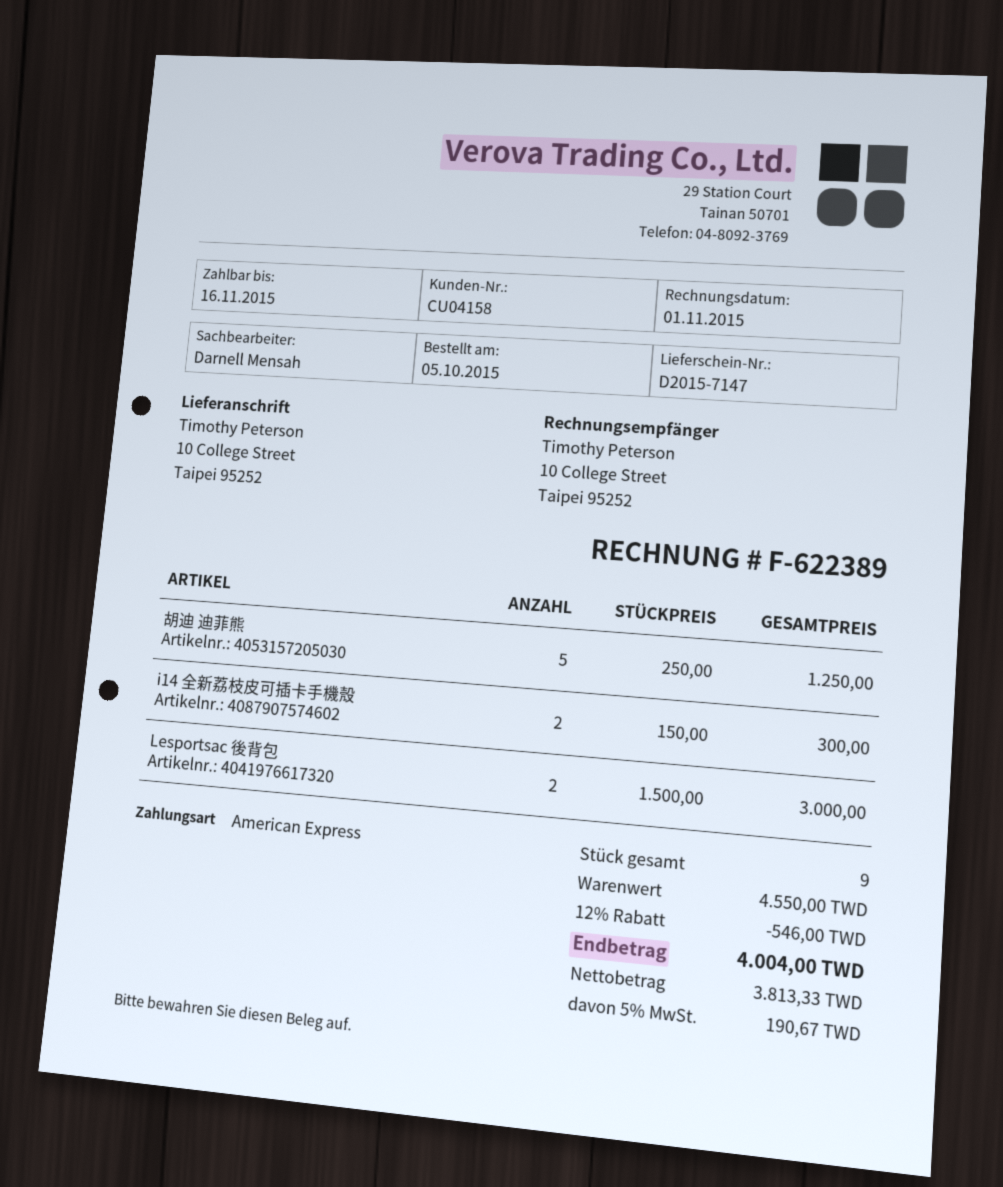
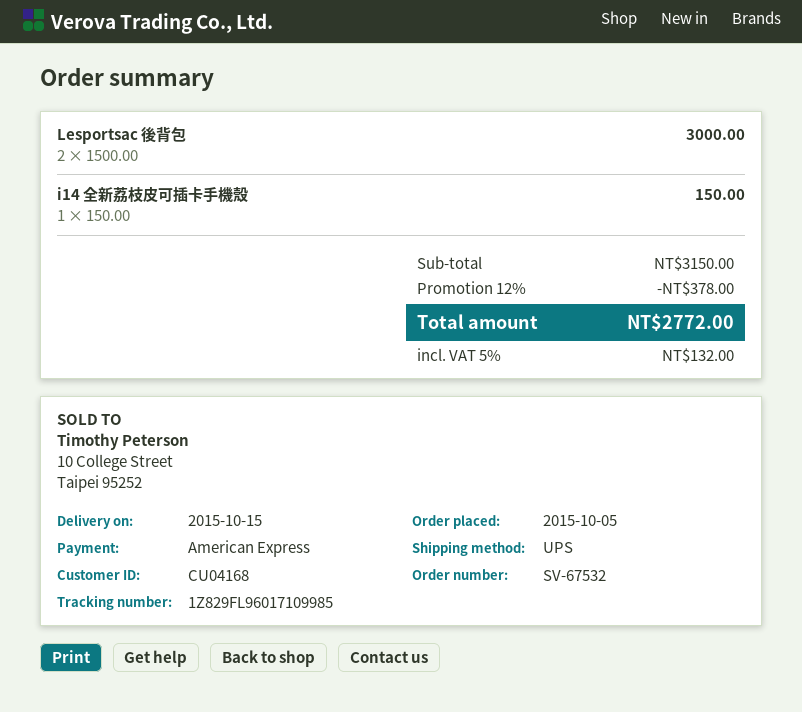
customer number: CU04158 -> CU04168
胡迪 迪菲熊: 5 x 250.00 = 1250.00 -> none
i14 全新荔枝皮可插卡手機殼: 2 x 150.00 = 300.00 -> 1 x 150.00 = 150.00
subtotal: 4550.00 -> 3150.00
discount: 12% = 546.00 -> 12% = 378.00
tax: 5% = 190.67 -> 5% = 132.00
total: 4004.00 -> 2772.00

